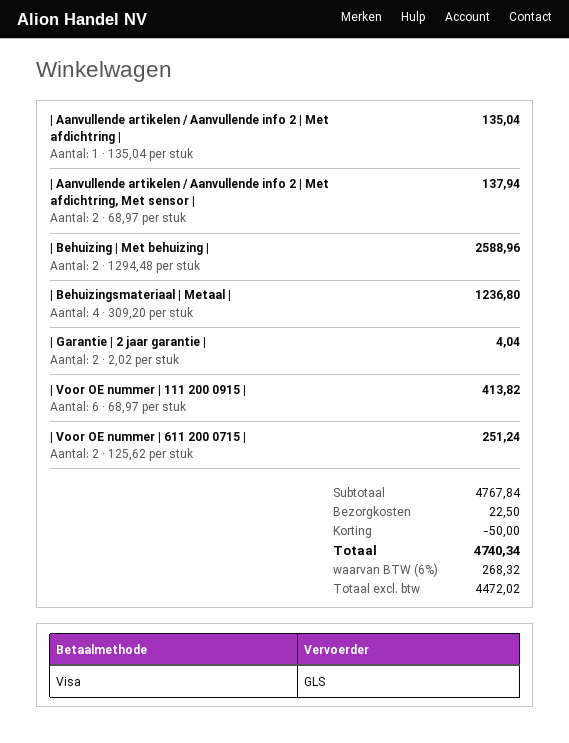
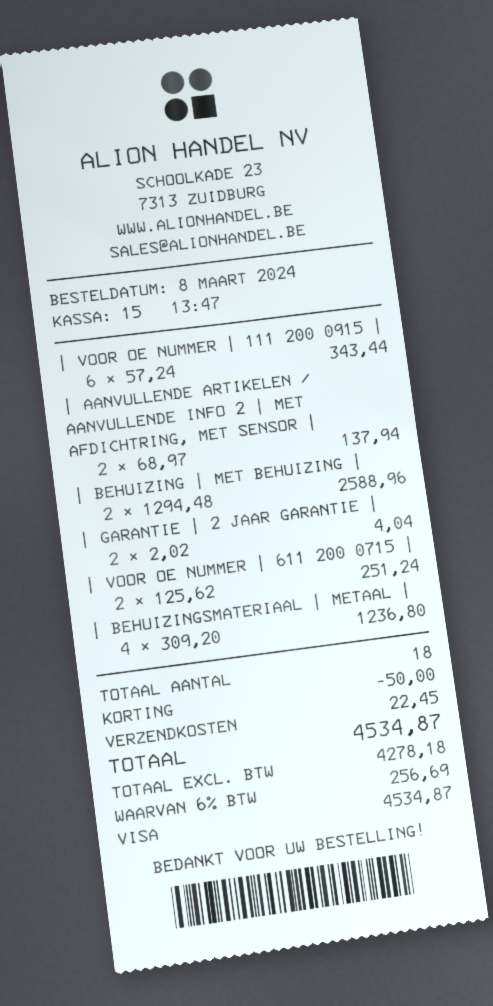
| Aanvullende artikelen / Aanvullende info 2 | Met afdichtring |: 1 x 135.04 = 135.04 -> none
| Voor OE nummer | 111 200 0915 |: 6 x 68.97 = 413.82 -> 6 x 57.24 = 343.44
shipping: 22.50 -> 22.45
net: 4472.02 -> 4278.18
tax: 6% = 268.32 -> 6% = 256.69
total: 4740.34 -> 4534.87

